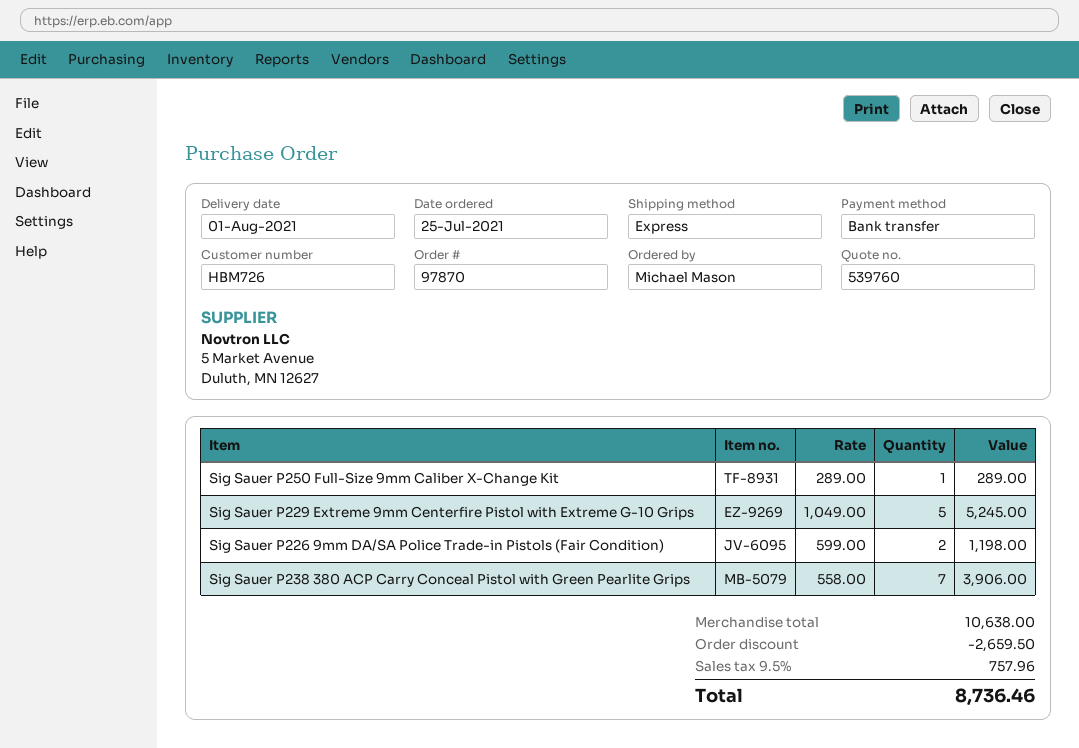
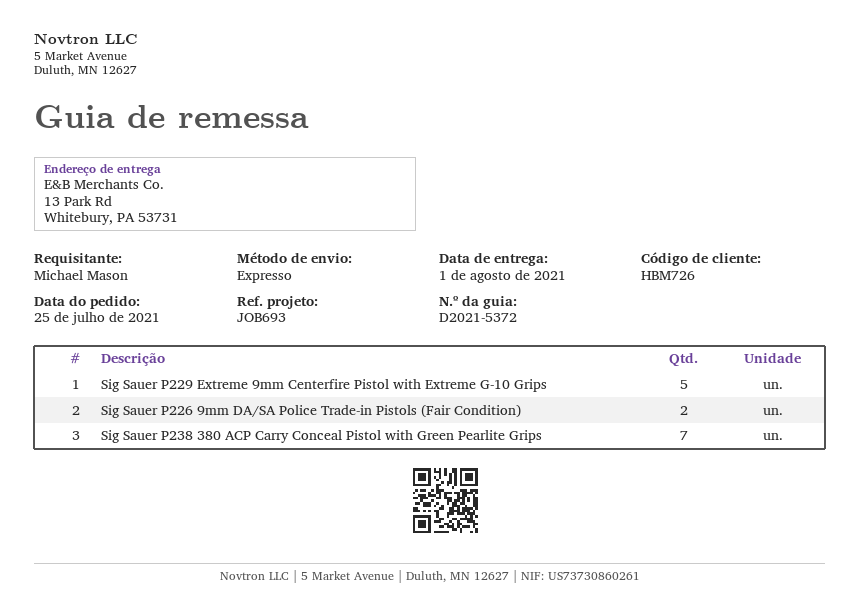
Sig Sauer P250 Full-Size 9mm Caliber X-Change Kit: 1 -> none

